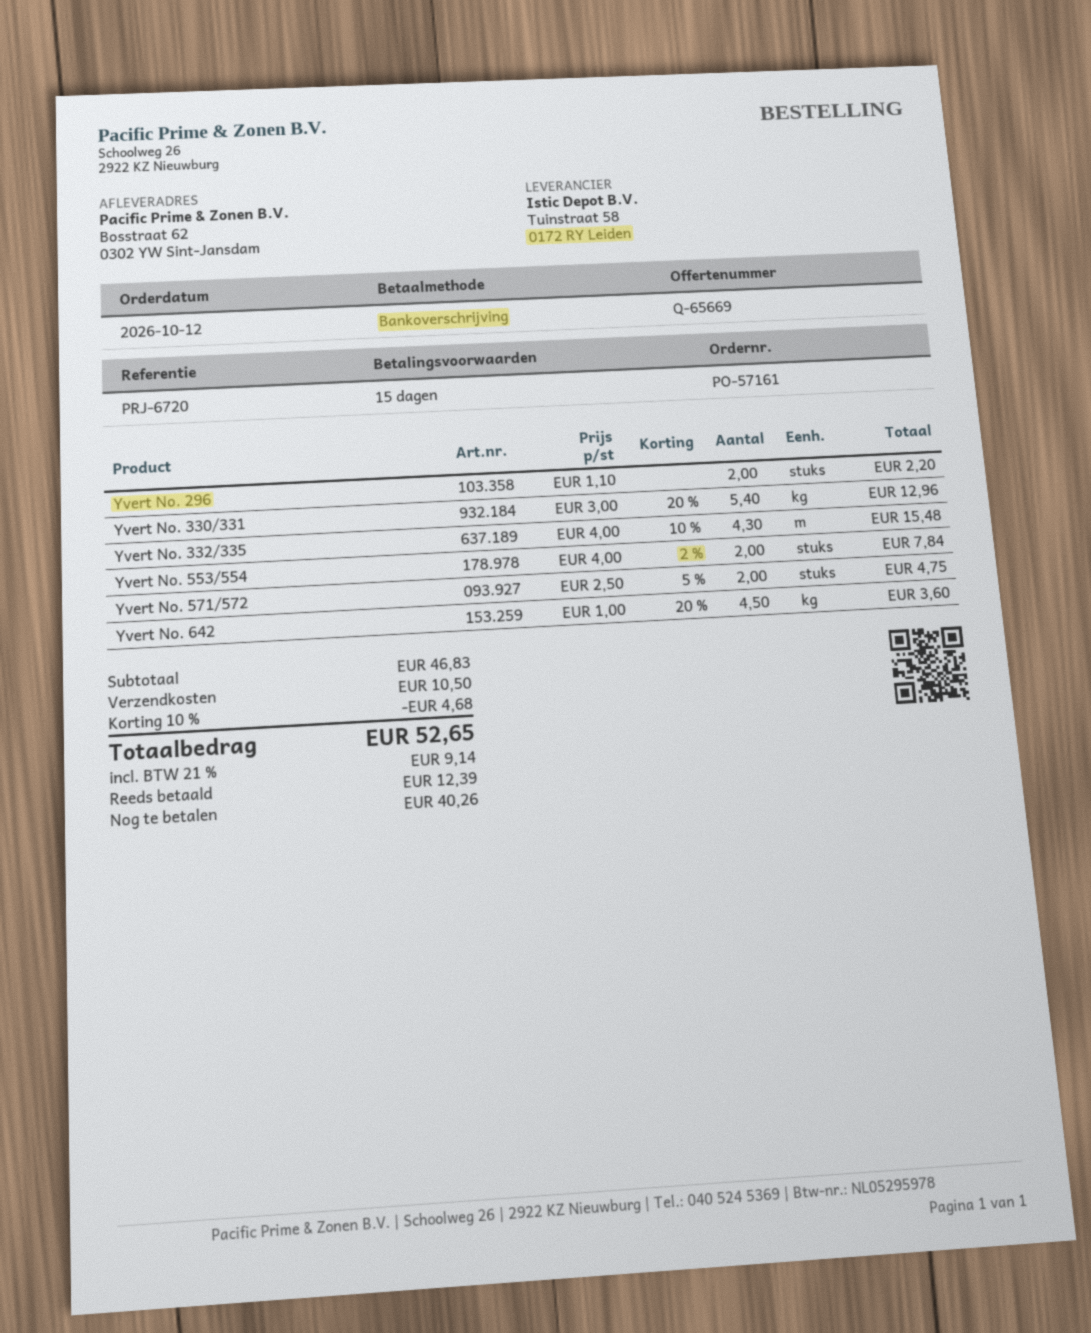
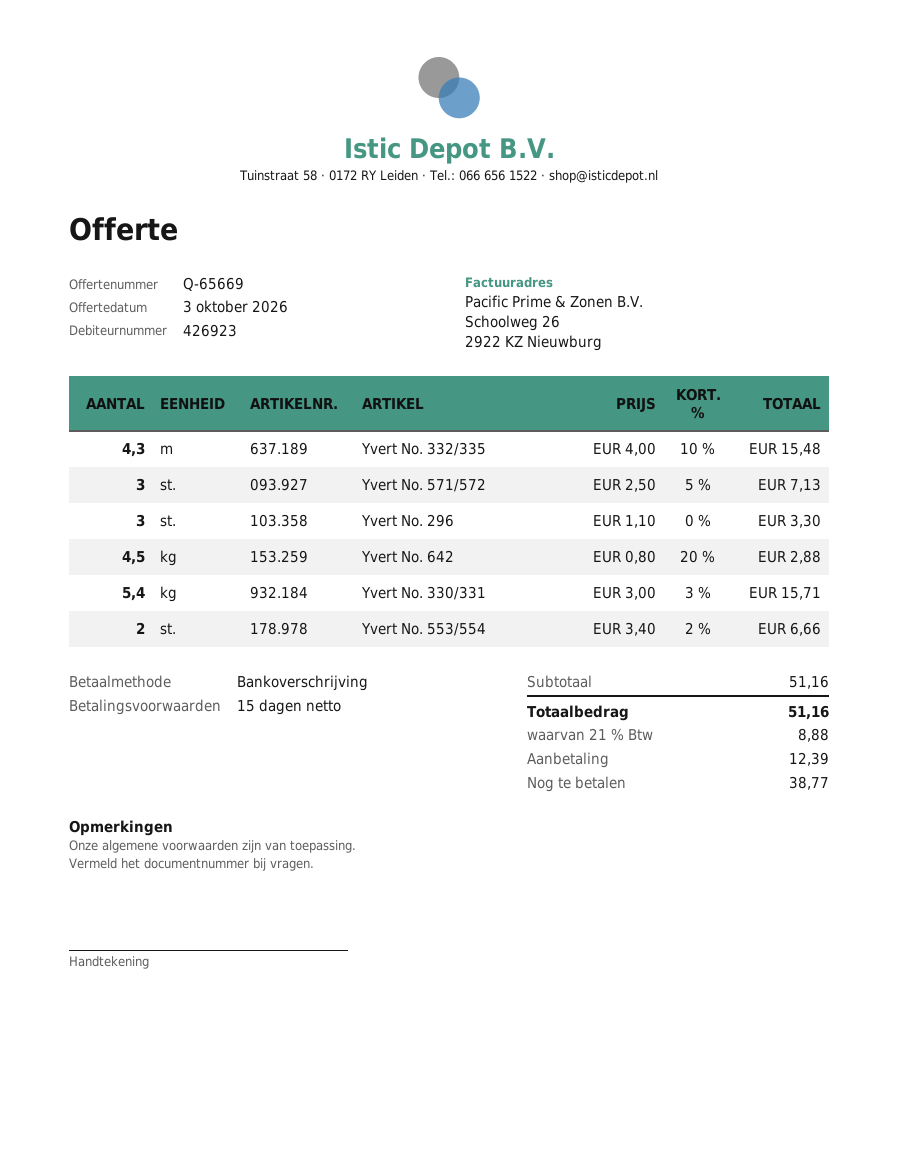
Yvert No. 296: 2 x 1.10 = 2.20 -> 3 x 1.10 = 3.30
Yvert No. 330/331: 5.4 x 3.00 - 20% = 12.96 -> 5.4 x 3.00 - 3% = 15.71
Yvert No. 553/554: 2 x 4.00 - 2% = 7.84 -> 2 x 3.40 - 2% = 6.66
Yvert No. 571/572: 2 x 2.50 - 5% = 4.75 -> 3 x 2.50 - 5% = 7.13
Yvert No. 642: 4.5 x 1.00 - 20% = 3.60 -> 4.5 x 0.80 - 20% = 2.88
subtotal: 46.83 -> 51.16
discount: 10% = 4.68 -> none
shipping: 10.50 -> none
tax: 21% = 9.14 -> 21% = 8.88
total: 52.65 -> 51.16
balance: 40.26 -> 38.77

